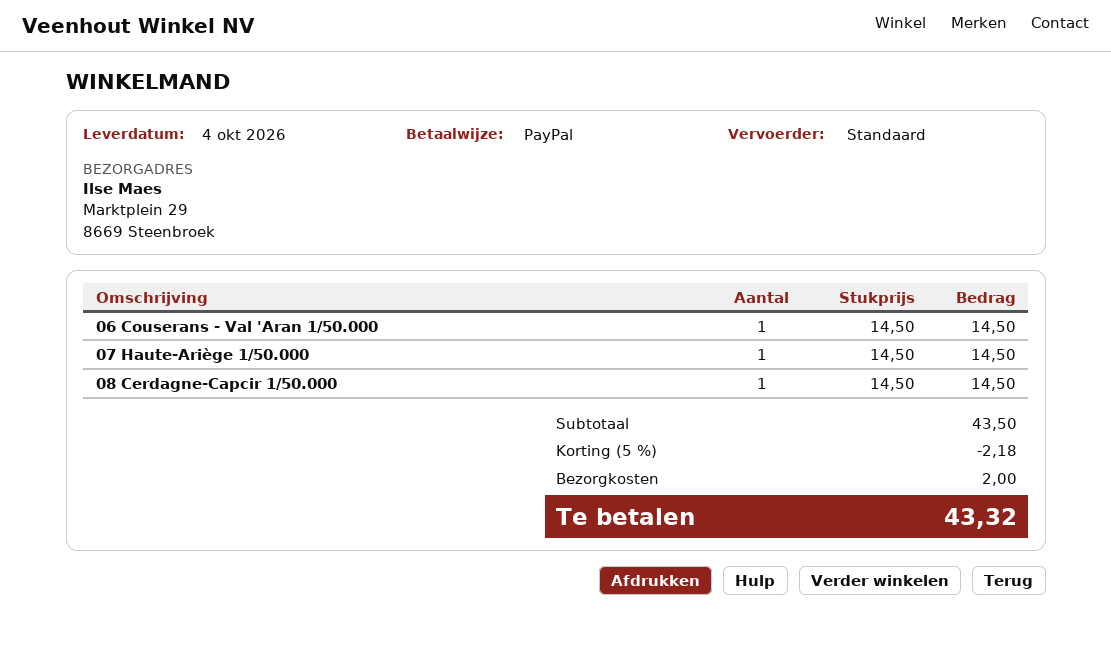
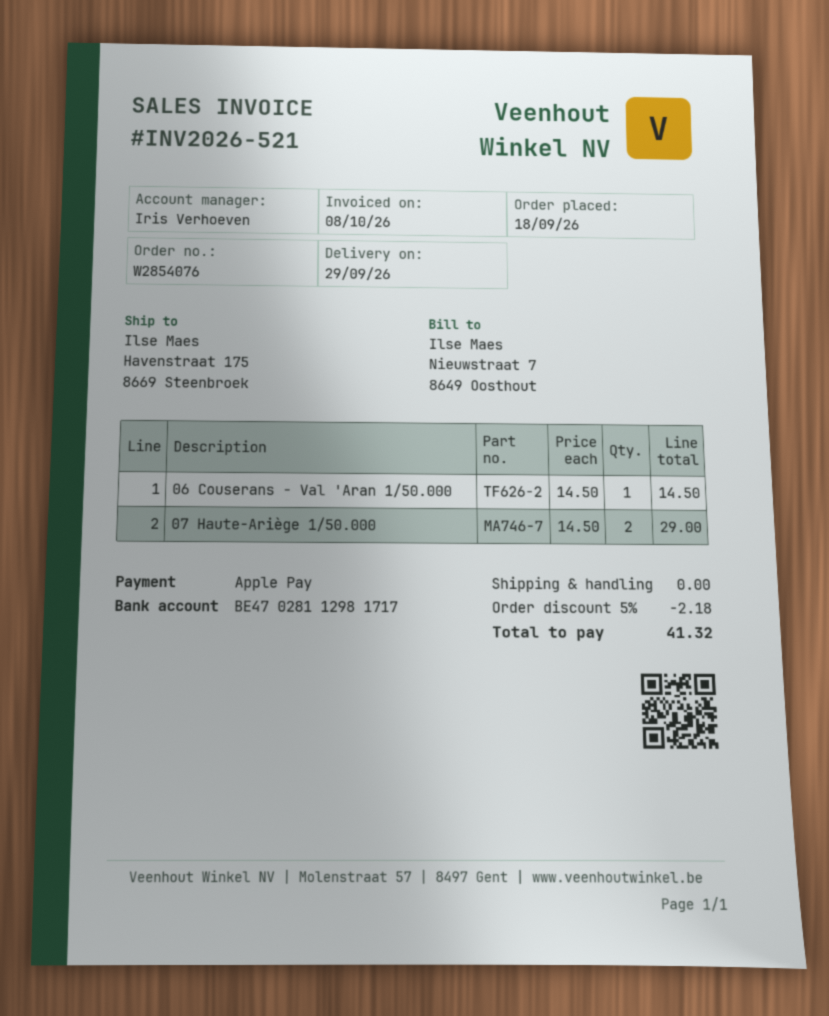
delivery date: 2026-10-04 -> 2026-09-29
payment method: PayPal -> Apple Pay
ship to: Marktplein 29, 8669 Steenbroek -> Havenstraat 175, 8669 Steenbroek
07 Haute-Ariège 1/50.000: 1 x 14.50 = 14.50 -> 2 x 14.50 = 29.00
08 Cerdagne-Capcir 1/50.000: 1 x 14.50 = 14.50 -> none
shipping: 2.00 -> 0.00
total: 43.32 -> 41.32

